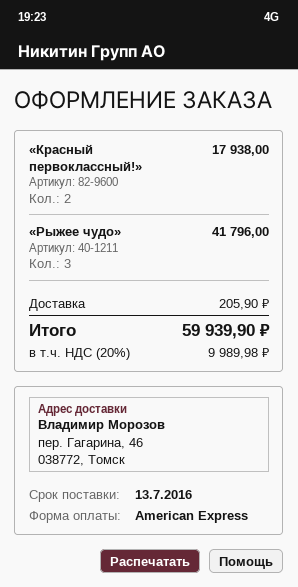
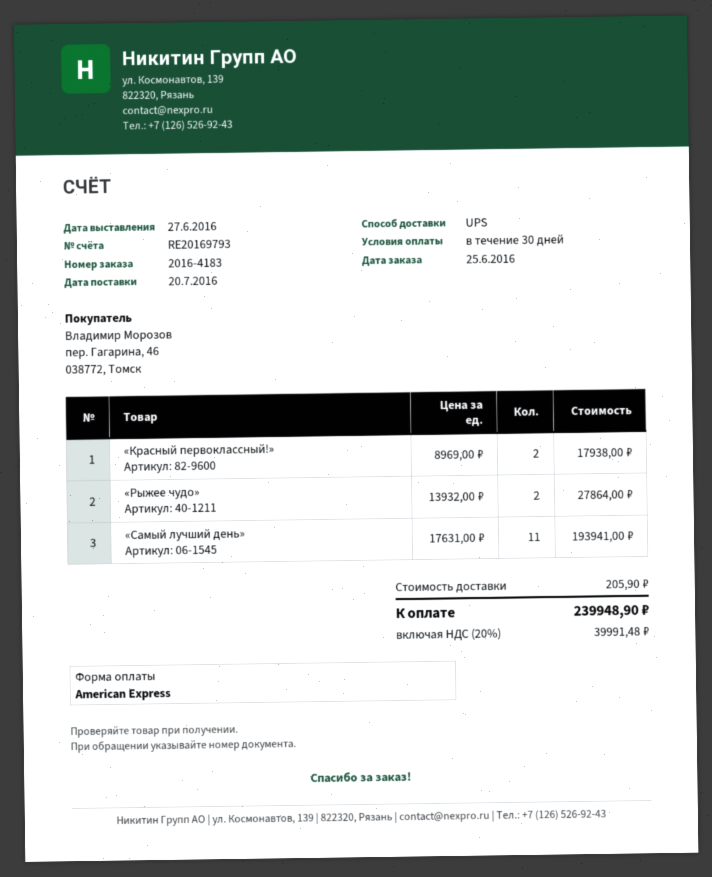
delivery date: 2016-07-13 -> 2016-07-20
«Рыжее чудо»: 3 for 41796.00 -> 2 for 27864.00
«Самый лучший день»: none -> 11 for 193941.00
tax: 20% = 9989.98 -> 20% = 39991.48
total: 59939.90 -> 239948.90

